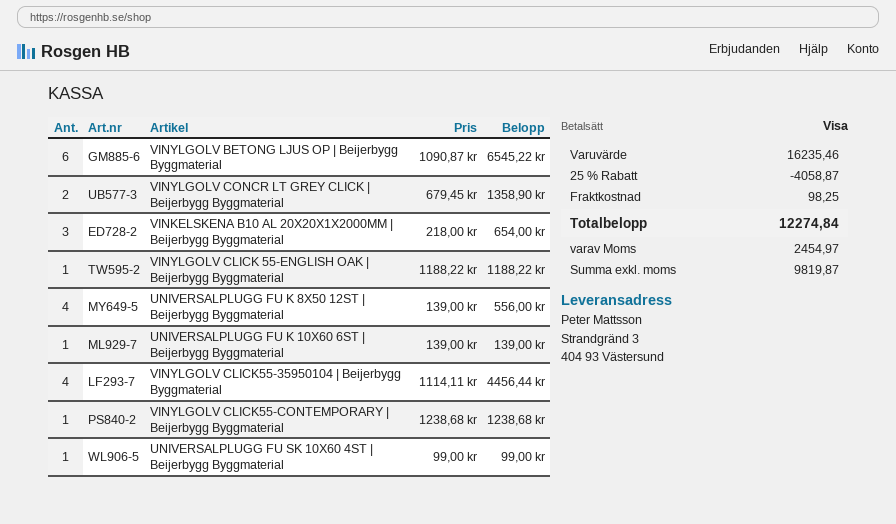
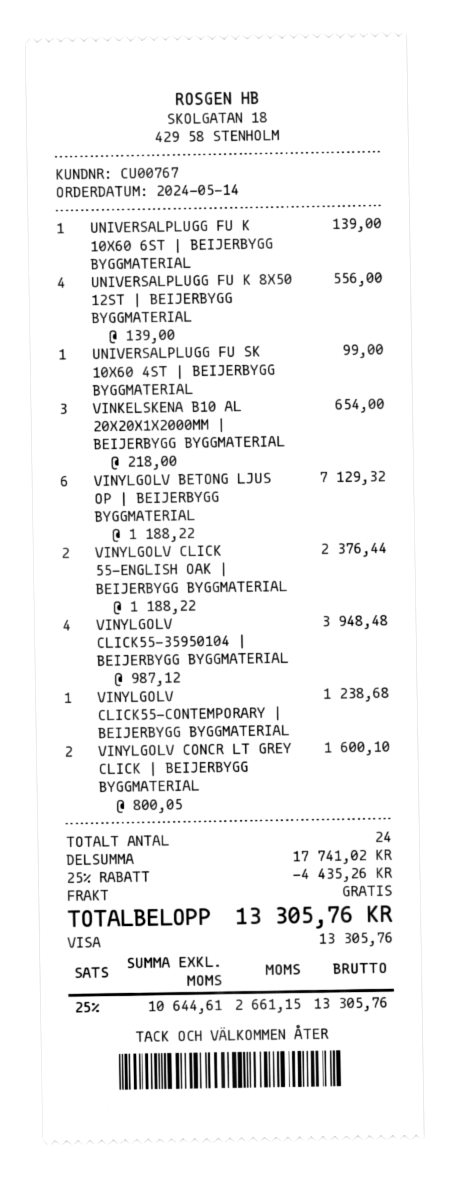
VINYLGOLV BETONG LJUS OP | Beijerbygg Byggmaterial: 6 x 1090.87 = 6545.22 -> 6 x 1188.22 = 7129.32
VINYLGOLV CONCR LT GREY CLICK | Beijerbygg Byggmaterial: 2 x 679.45 = 1358.90 -> 2 x 800.05 = 1600.10
VINYLGOLV CLICK 55-ENGLISH OAK | Beijerbygg Byggmaterial: 1 x 1188.22 = 1188.22 -> 2 x 1188.22 = 2376.44
VINYLGOLV CLICK55-35950104 | Beijerbygg Byggmaterial: 4 x 1114.11 = 4456.44 -> 4 x 987.12 = 3948.48
subtotal: 16235.46 -> 17741.02
discount: 25% = 4058.87 -> 25% = 4435.26
shipping: 98.25 -> 0.00
net: 9819.87 -> 10644.61
tax: 2454.97 -> 2661.15
total: 12274.84 -> 13305.76

